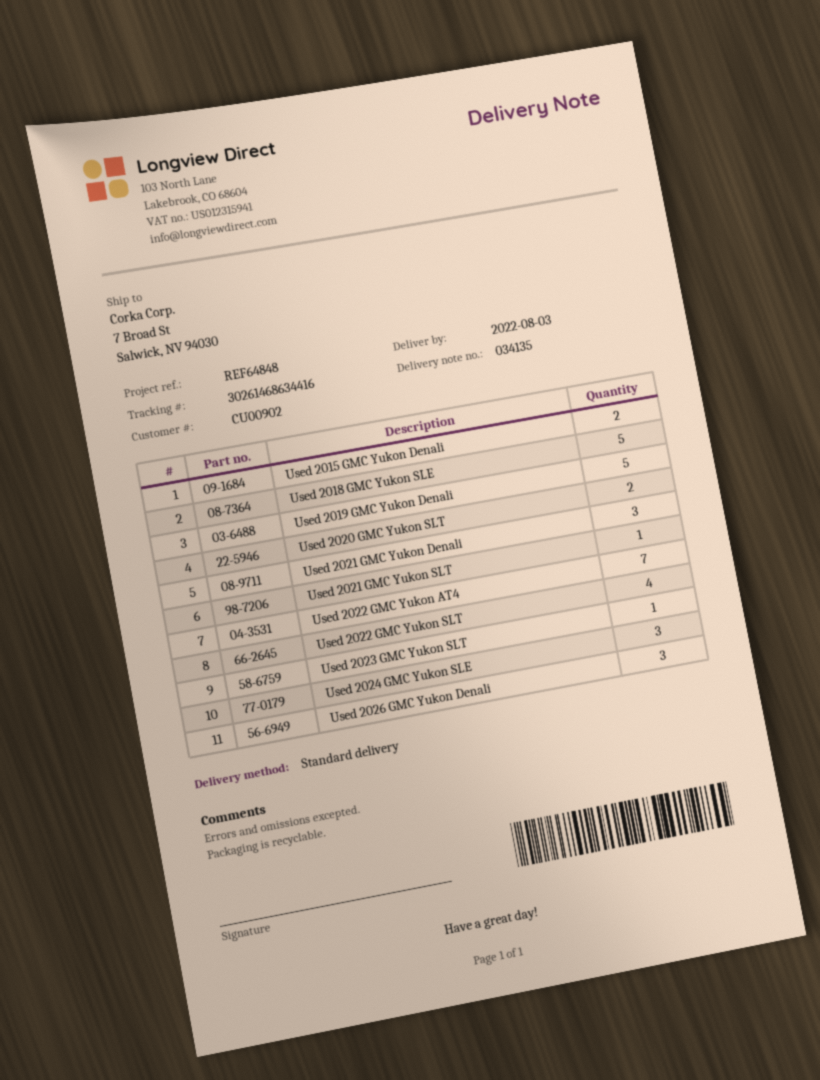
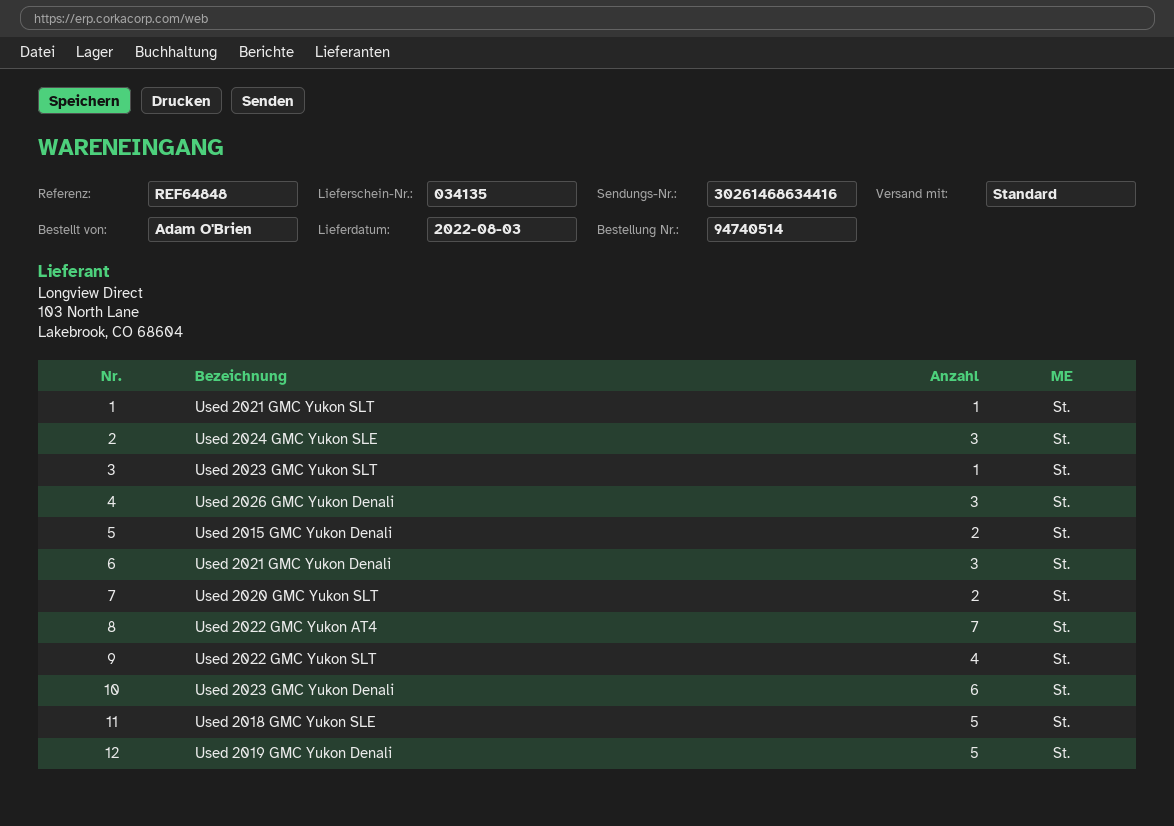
Used 2023 GMC Yukon Denali: none -> 6

